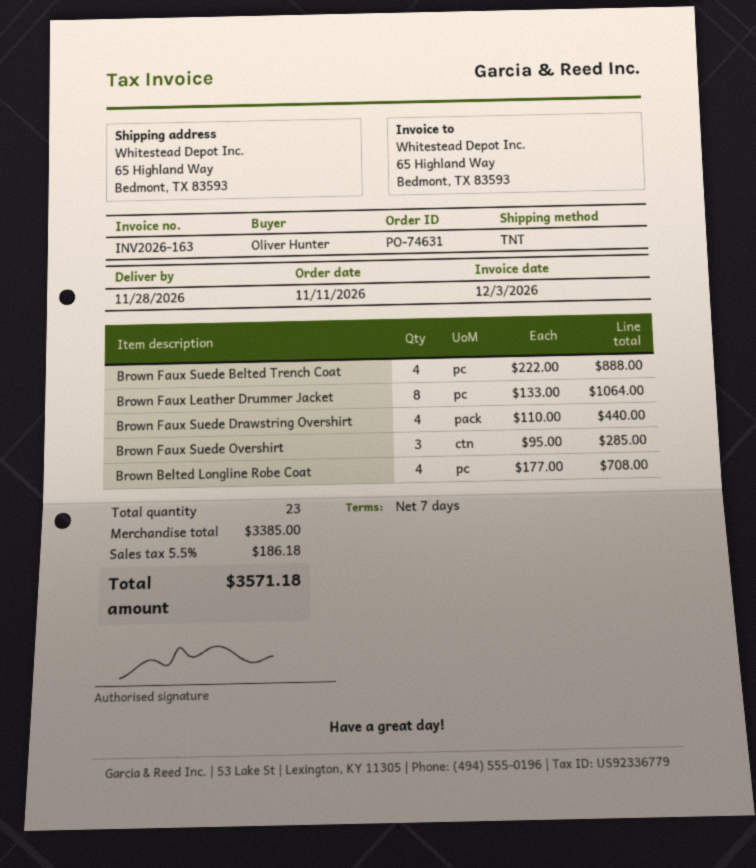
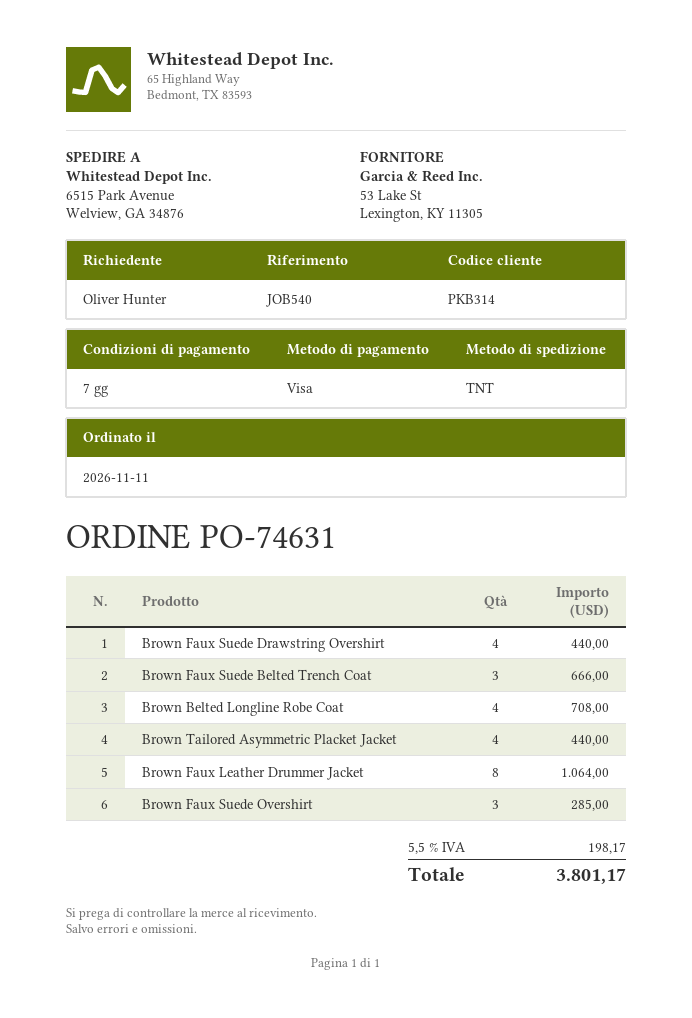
ship to: 65 Highland Way, Bedmont, TX 83593 -> 6515 Park Avenue, Welview, GA 34876
Brown Faux Suede Belted Trench Coat: 4 for 888.00 -> 3 for 666.00
Brown Tailored Asymmetric Placket Jacket: none -> 4 for 440.00
tax: 5.5% = 186.18 -> 5.5% = 198.17
total: 3571.18 -> 3801.17

